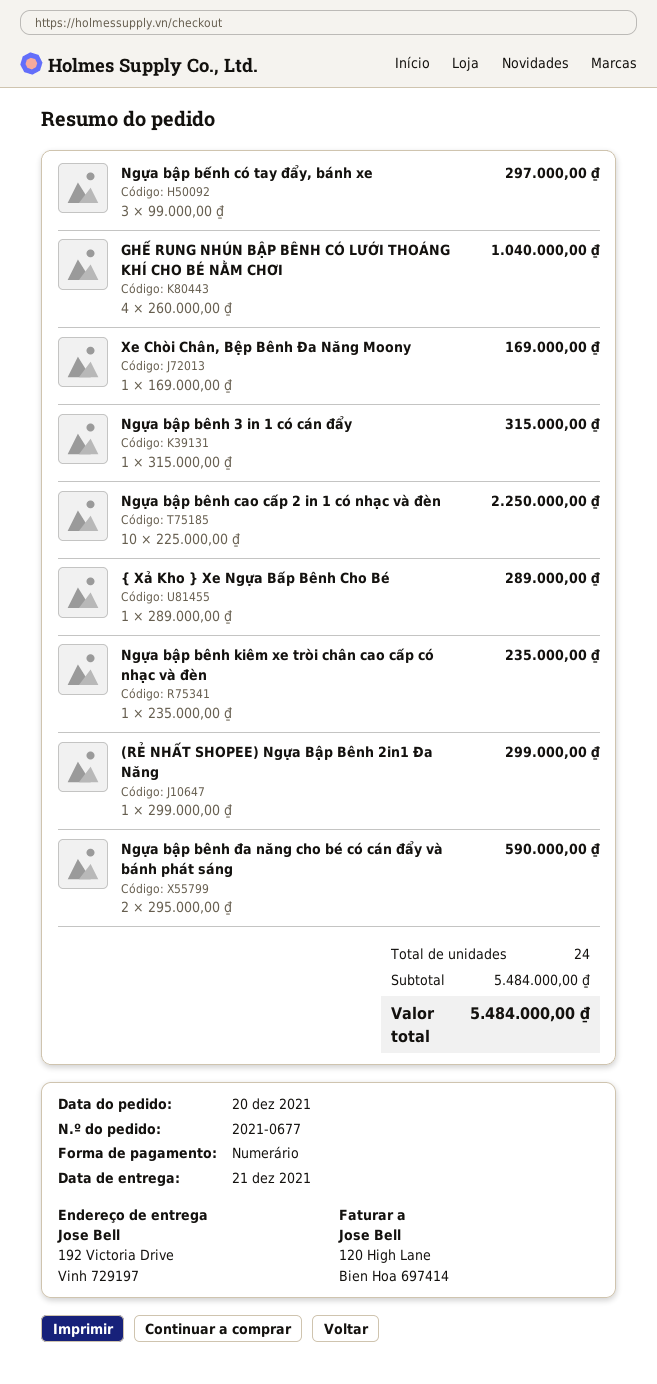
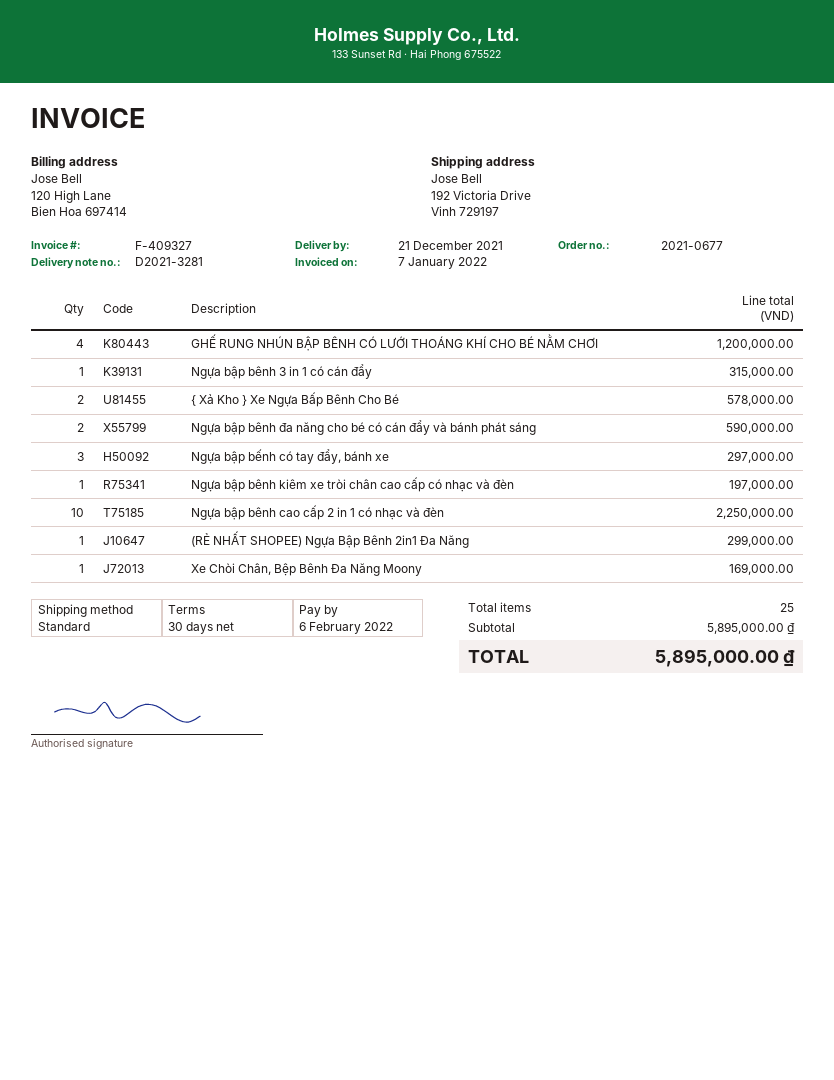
GHẾ RUNG NHÚN BẬP BÊNH CÓ LƯỚI THOÁNG KHÍ CHO BÉ NẰM CHƠI: 4 for 1040000.00 -> 4 for 1200000.00
{ Xả Kho } Xe Ngựa Bấp Bênh Cho Bé: 1 for 289000.00 -> 2 for 578000.00
Ngựa bập bênh kiêm xe tròi chân cao cấp có nhạc và đèn: 1 for 235000.00 -> 1 for 197000.00
total quantity: 24 -> 25
subtotal: 5484000.00 -> 5895000.00
total: 5484000.00 -> 5895000.00

